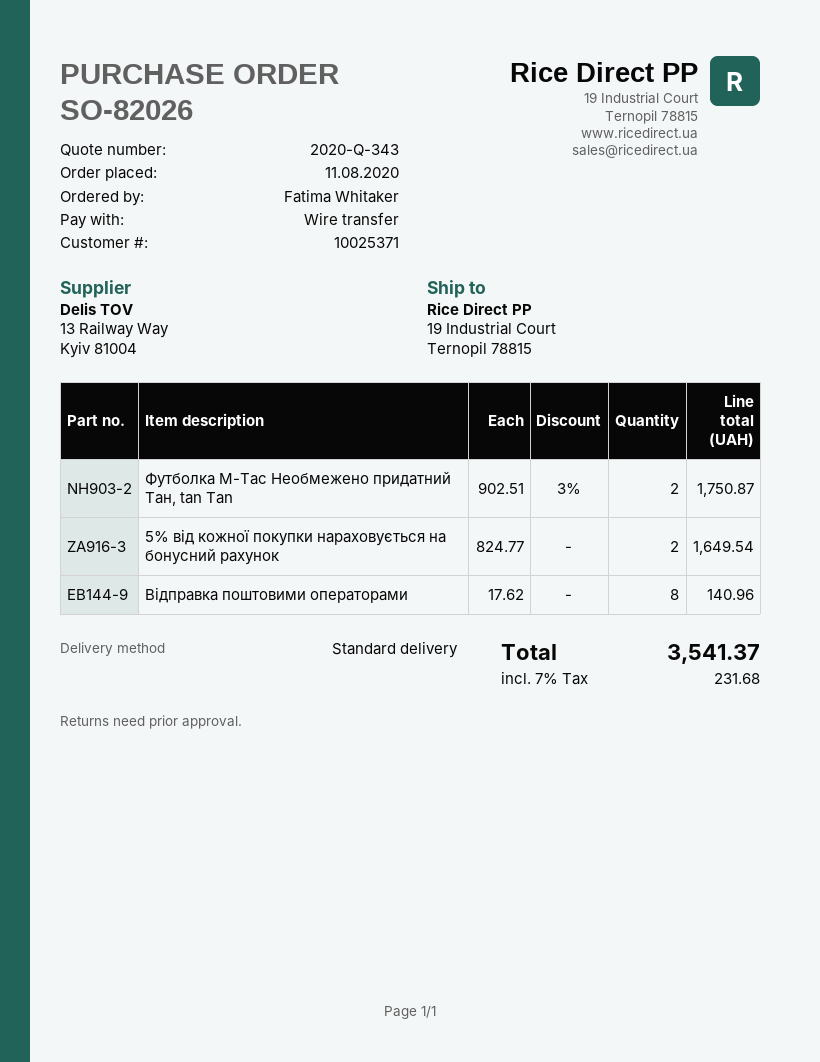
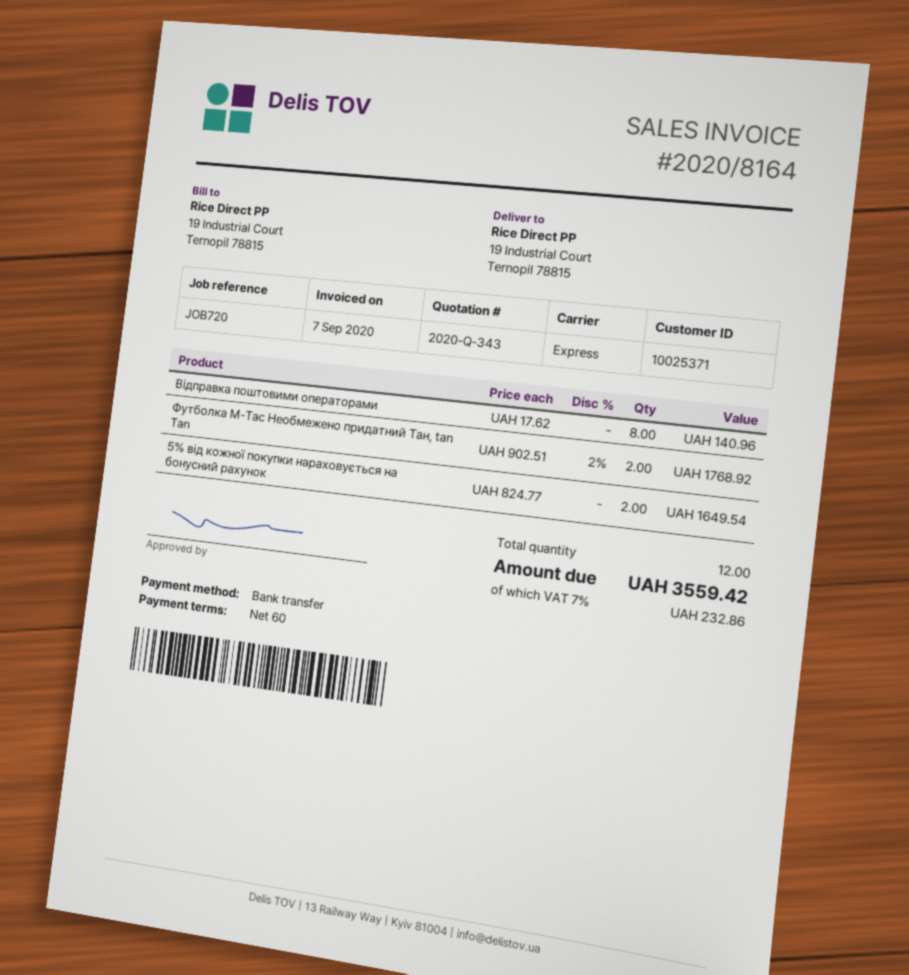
shipping method: standard -> express
Футболка M-Tac Необмежено придатний Тан, tan Tan: 2 x 902.51 - 3% = 1750.87 -> 2 x 902.51 - 2% = 1768.92
tax: 7% = 231.68 -> 7% = 232.86
total: 3541.37 -> 3559.42

